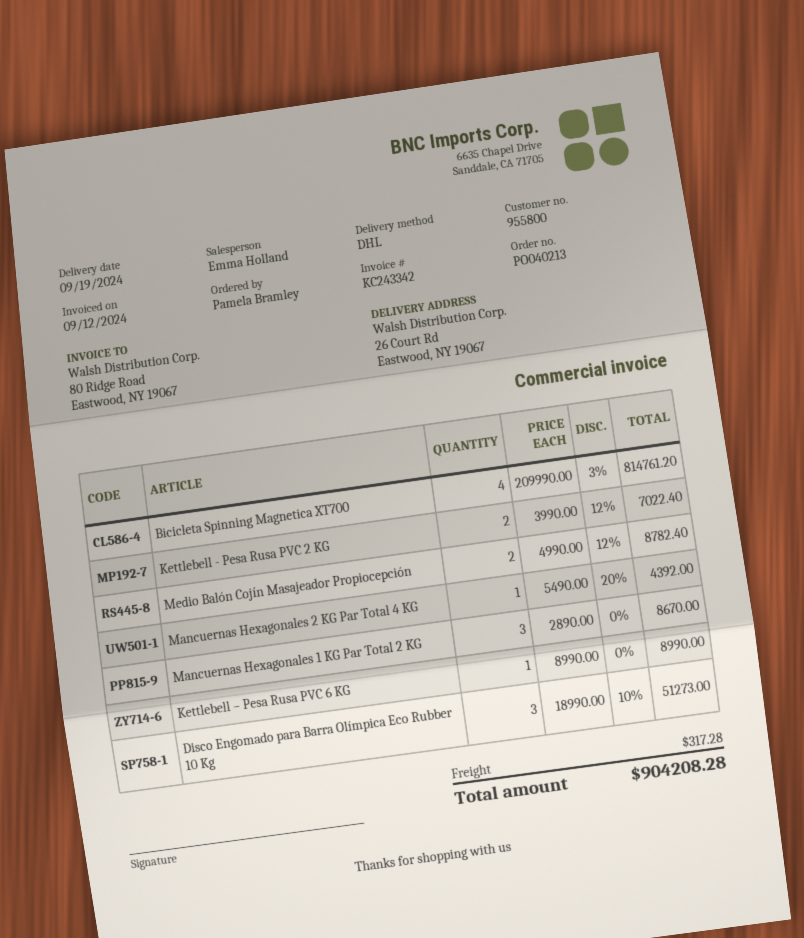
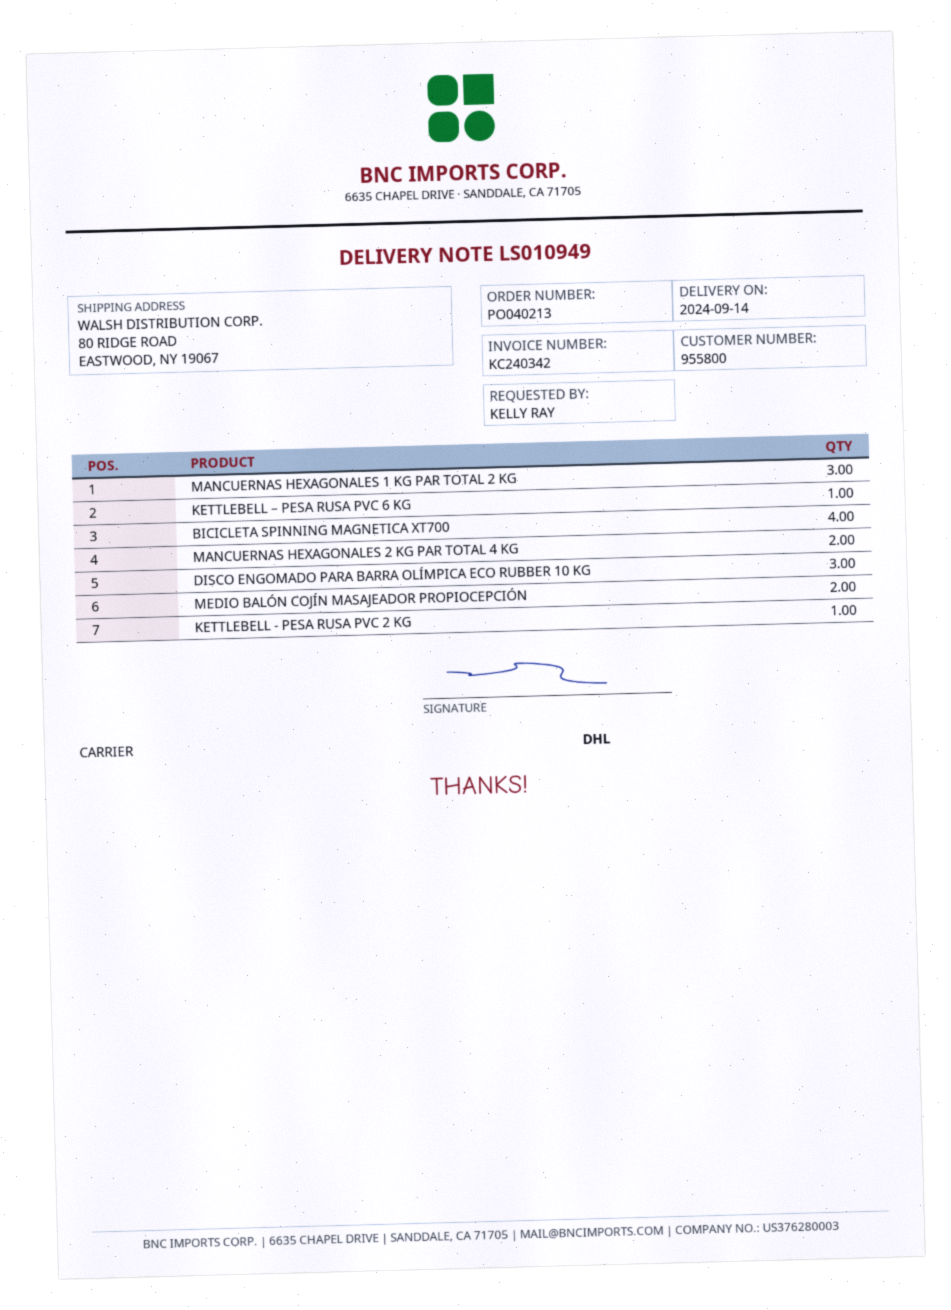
delivery date: 2024-09-19 -> 2024-09-14
invoice number: KC243342 -> KC240342
ordered by: Pamela Bramley -> KELLY RAY
ship to: 26 Court Rd, Eastwood, NY 19067 -> 80 RIDGE ROAD, EASTWOOD, NY 19067
Kettlebell - Pesa Rusa PVC 2 KG: 2 -> 1
Mancuernas Hexagonales 2 KG Par Total 4 KG: 1 -> 2

